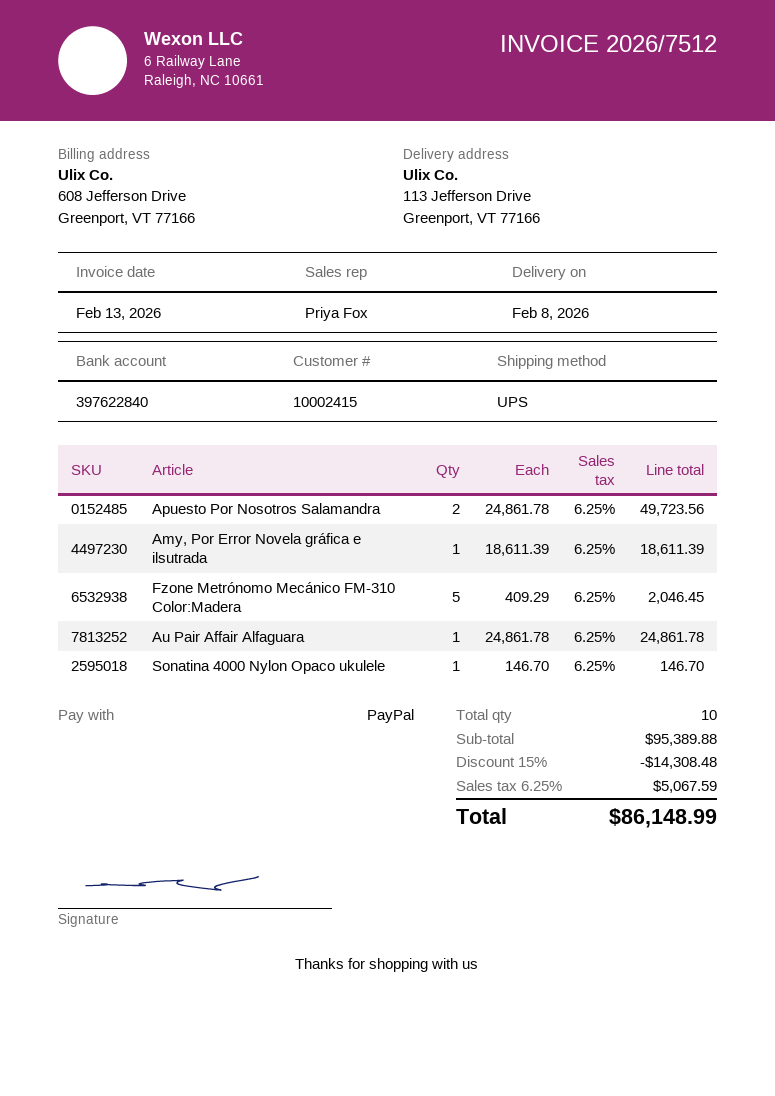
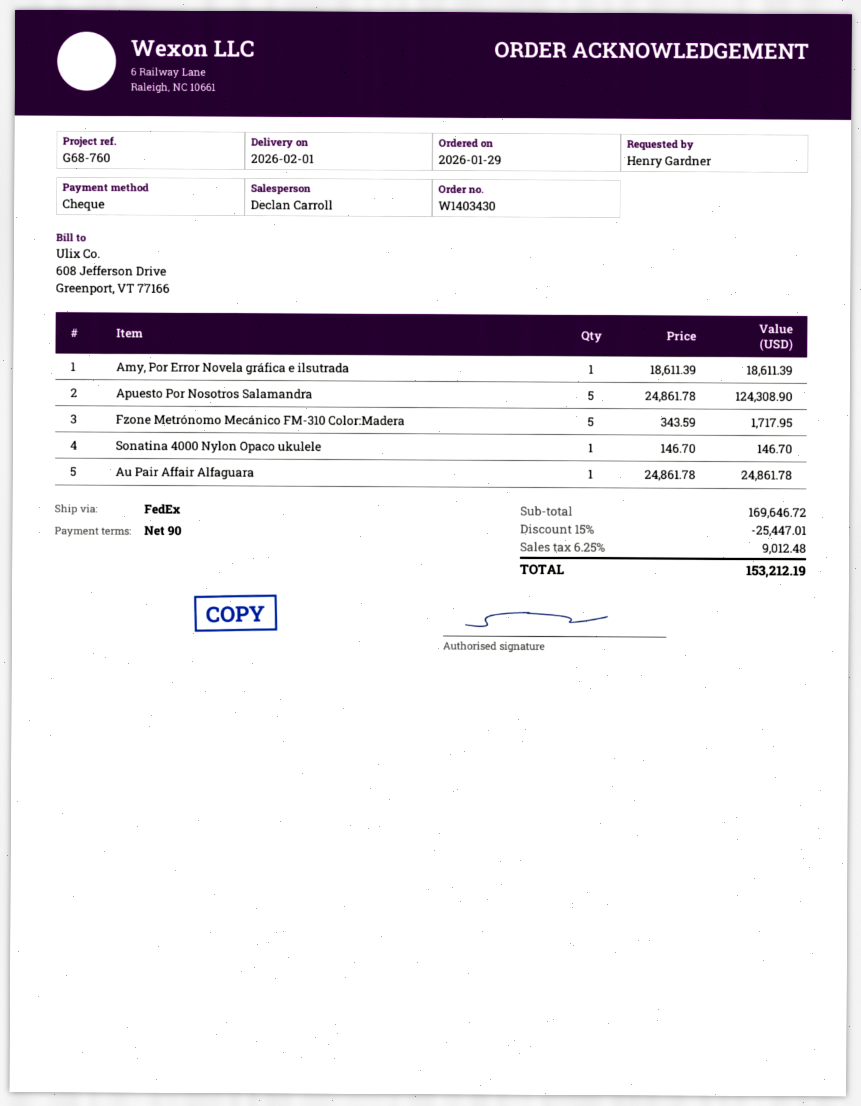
delivery date: 2026-02-08 -> 2026-02-01
sales rep: Priya Fox -> Declan Carroll
payment method: PayPal -> cheque
shipping method: UPS -> FedEx
Apuesto Por Nosotros Salamandra: 2 x 24861.78 = 49723.56 -> 5 x 24861.78 = 124308.90
Fzone Metrónomo Mecánico FM-310 Color:Madera: 5 x 409.29 = 2046.45 -> 5 x 343.59 = 1717.95
subtotal: 95389.88 -> 169646.72
discount: 15% = 14308.48 -> 15% = 25447.01
tax: 6.25% = 5067.59 -> 6.25% = 9012.48
total: 86148.99 -> 153212.19

